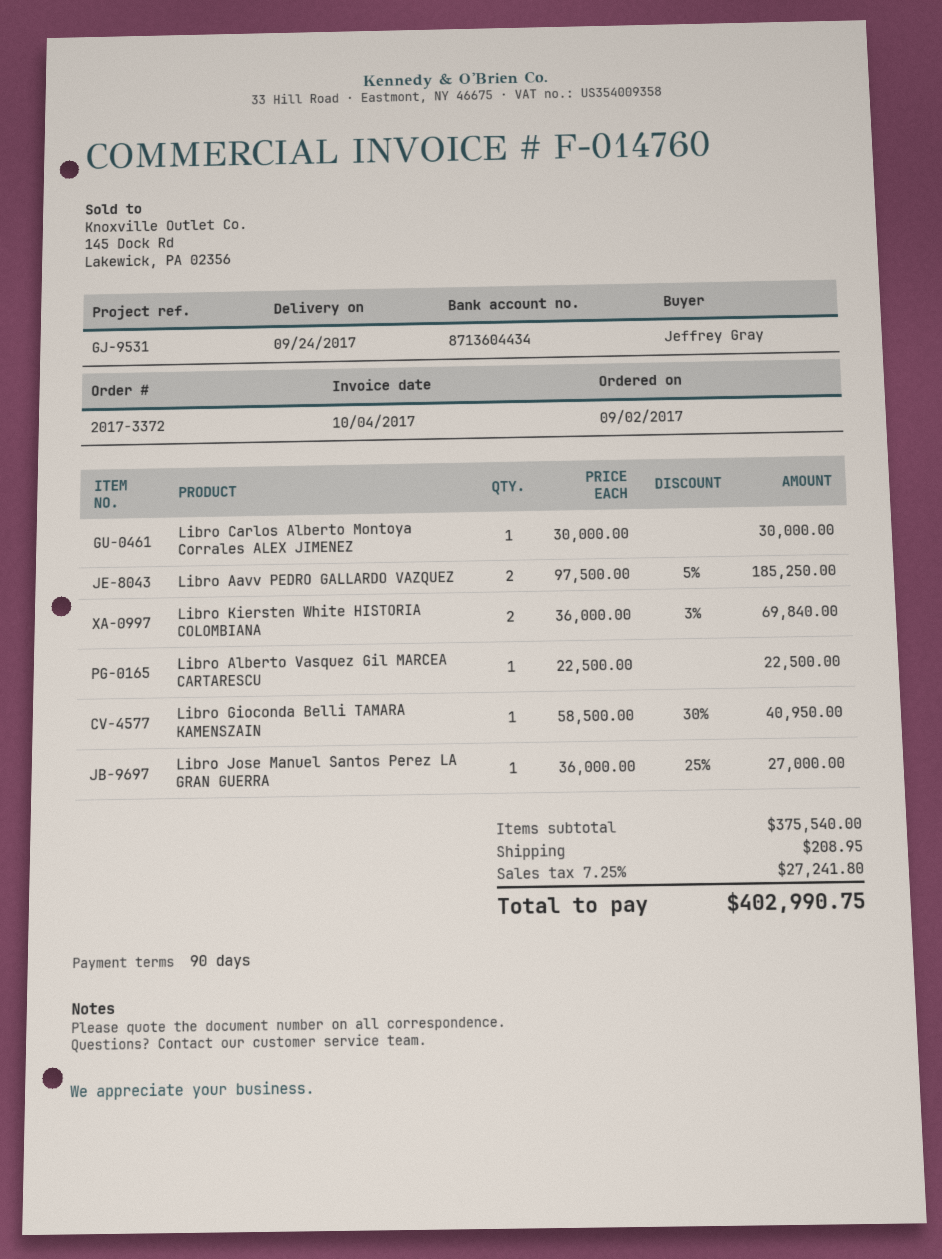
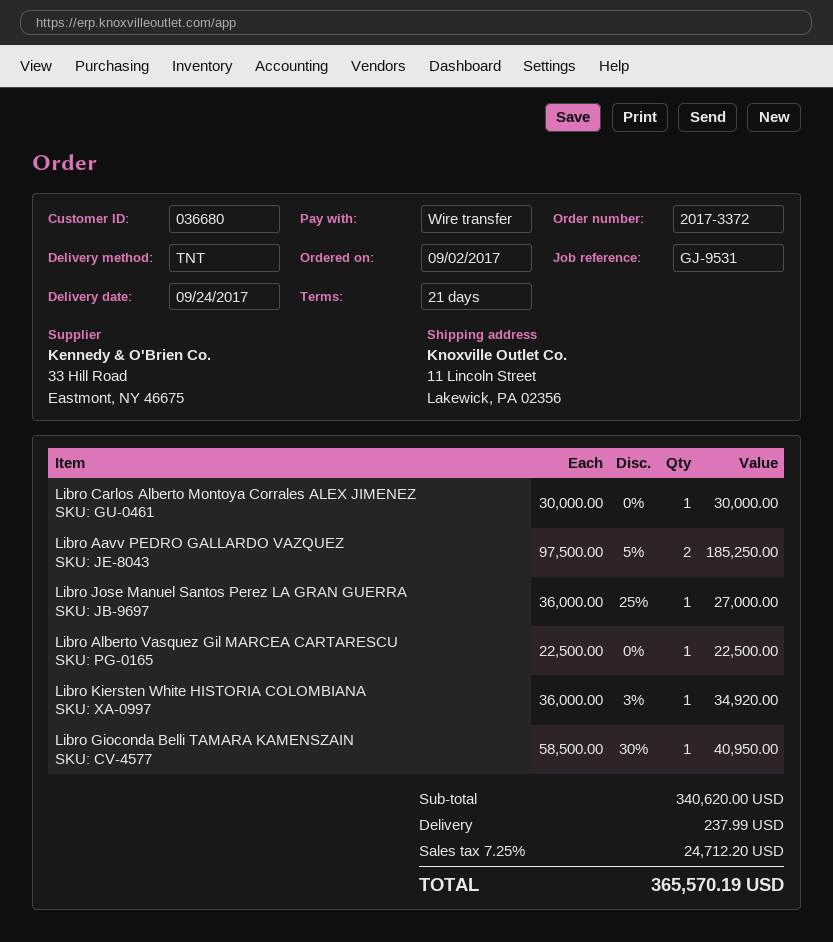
payment terms: 90 days -> 21 days
Libro Kiersten White HISTORIA COLOMBIANA: 2 x 36000.00 - 3% = 69840.00 -> 1 x 36000.00 - 3% = 34920.00
subtotal: 375540.00 -> 340620.00
shipping: 208.95 -> 237.99
tax: 7.25% = 27241.80 -> 7.25% = 24712.20
total: 402990.75 -> 365570.19

